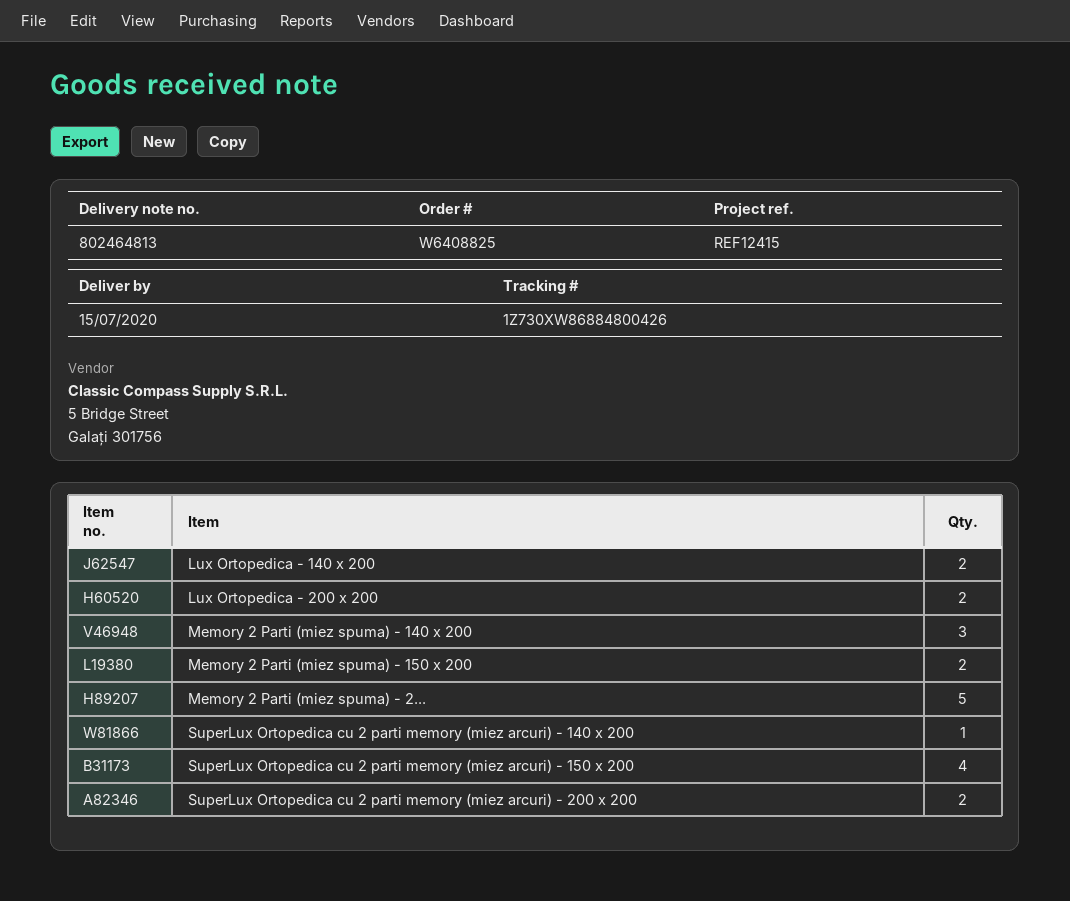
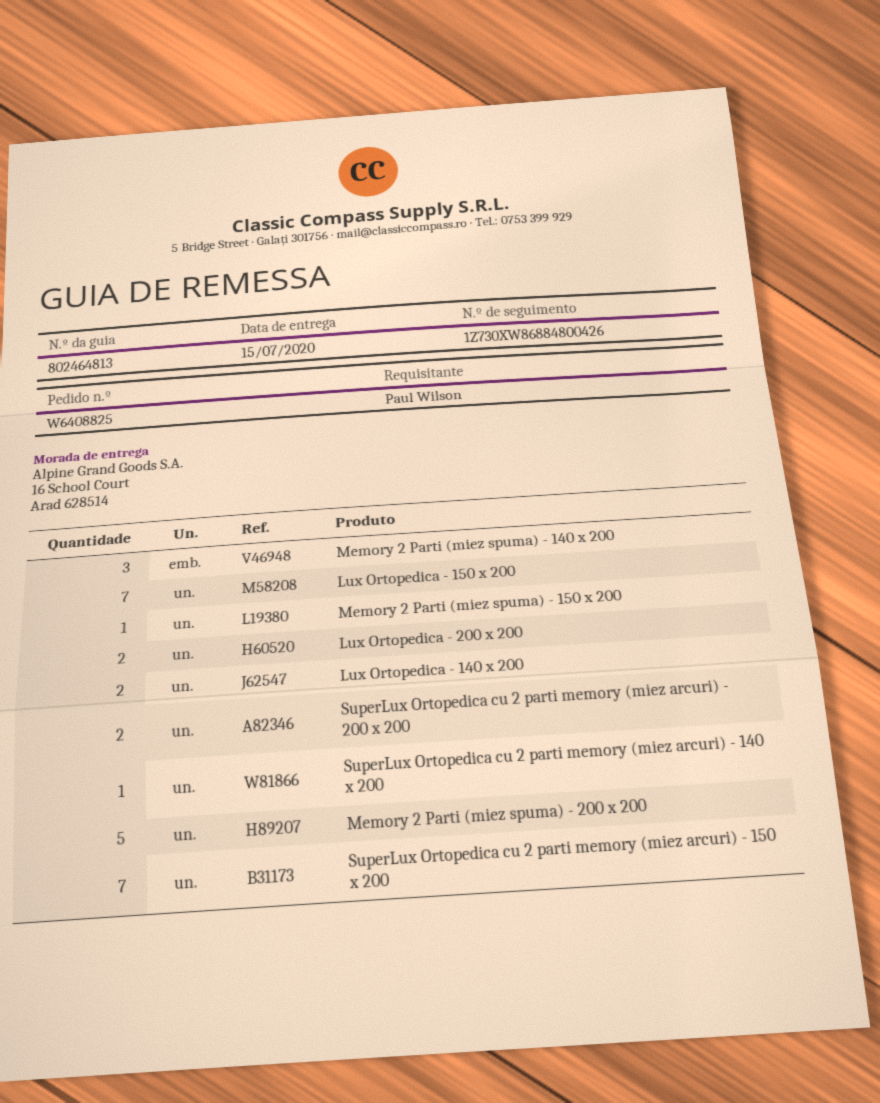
Memory 2 Parti (miez spuma) - 150 x 200: 2 -> 1
SuperLux Ortopedica cu 2 parti memory (miez arcuri) - 150 x 200: 4 -> 7
Lux Ortopedica - 150 x 200: none -> 7

